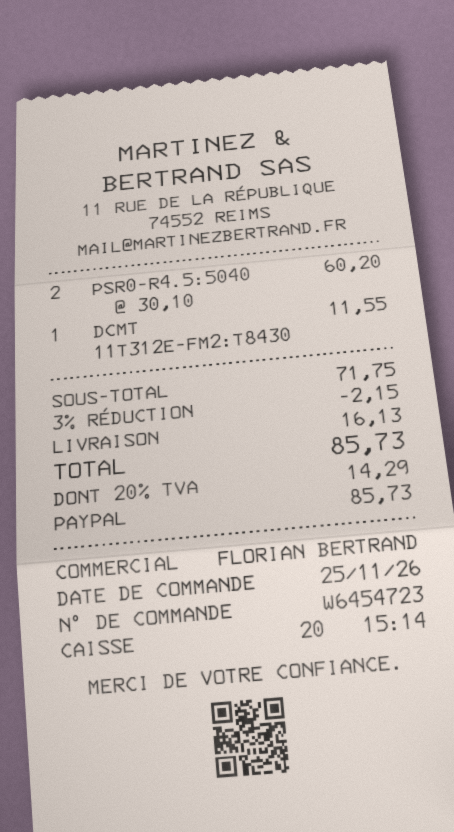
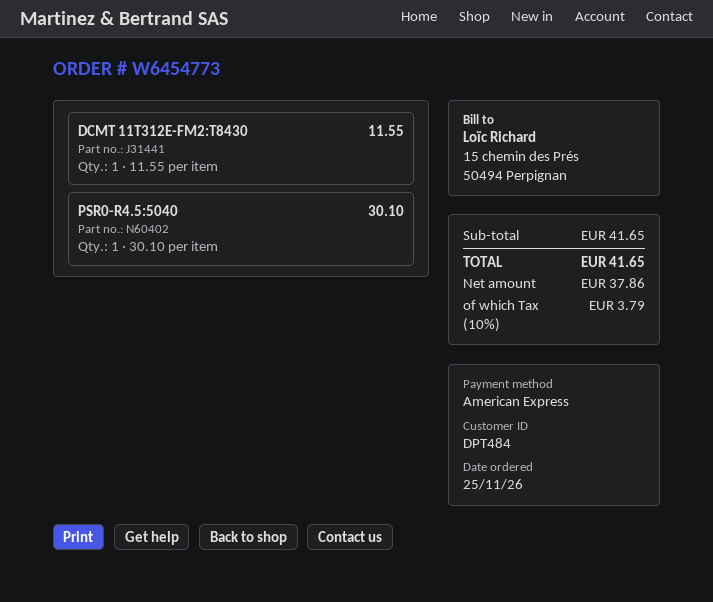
order number: W6454723 -> W6454773
payment method: PayPal -> American Express
PSR0-R4.5:5040: 2 x 30.10 = 60.20 -> 1 x 30.10 = 30.10
subtotal: 71.75 -> 41.65
discount: 3% = 2.15 -> none
shipping: 16.13 -> none
tax: 20% = 14.29 -> 10% = 3.79
total: 85.73 -> 41.65

